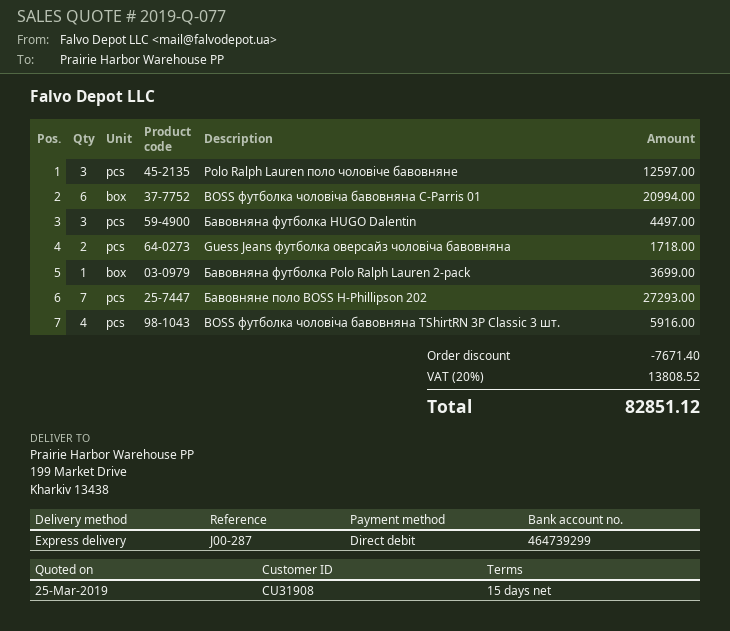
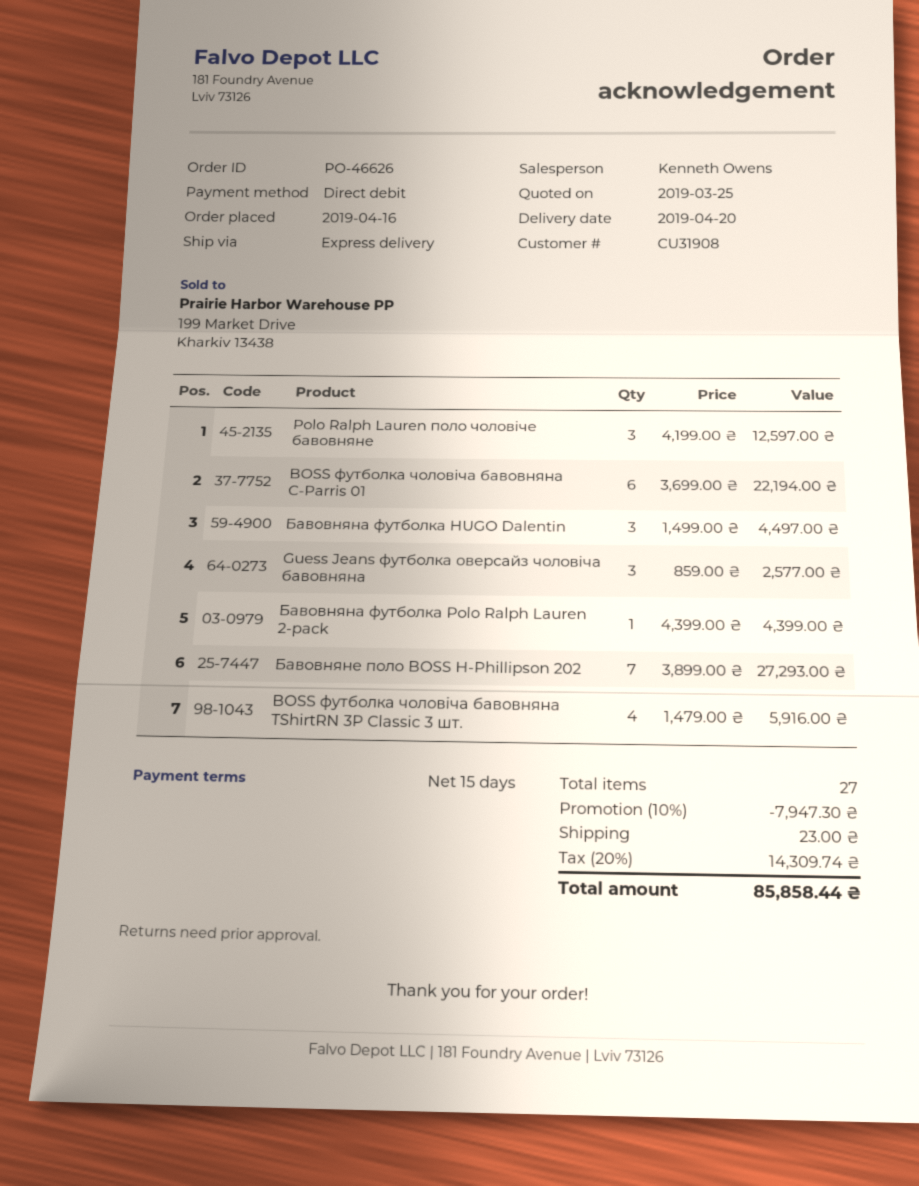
BOSS футболка чоловіча бавовняна C-Parris 01: 6 for 20994.00 -> 6 for 22194.00
Guess Jeans футболка оверсайз чоловіча бавовняна: 2 for 1718.00 -> 3 for 2577.00
Бавовняна футболка Polo Ralph Lauren 2-pack: 1 for 3699.00 -> 1 for 4399.00
discount: 7671.40 -> 7947.30
shipping: none -> 23.00
tax: 20% = 13808.52 -> 20% = 14309.74
total: 82851.12 -> 85858.44

